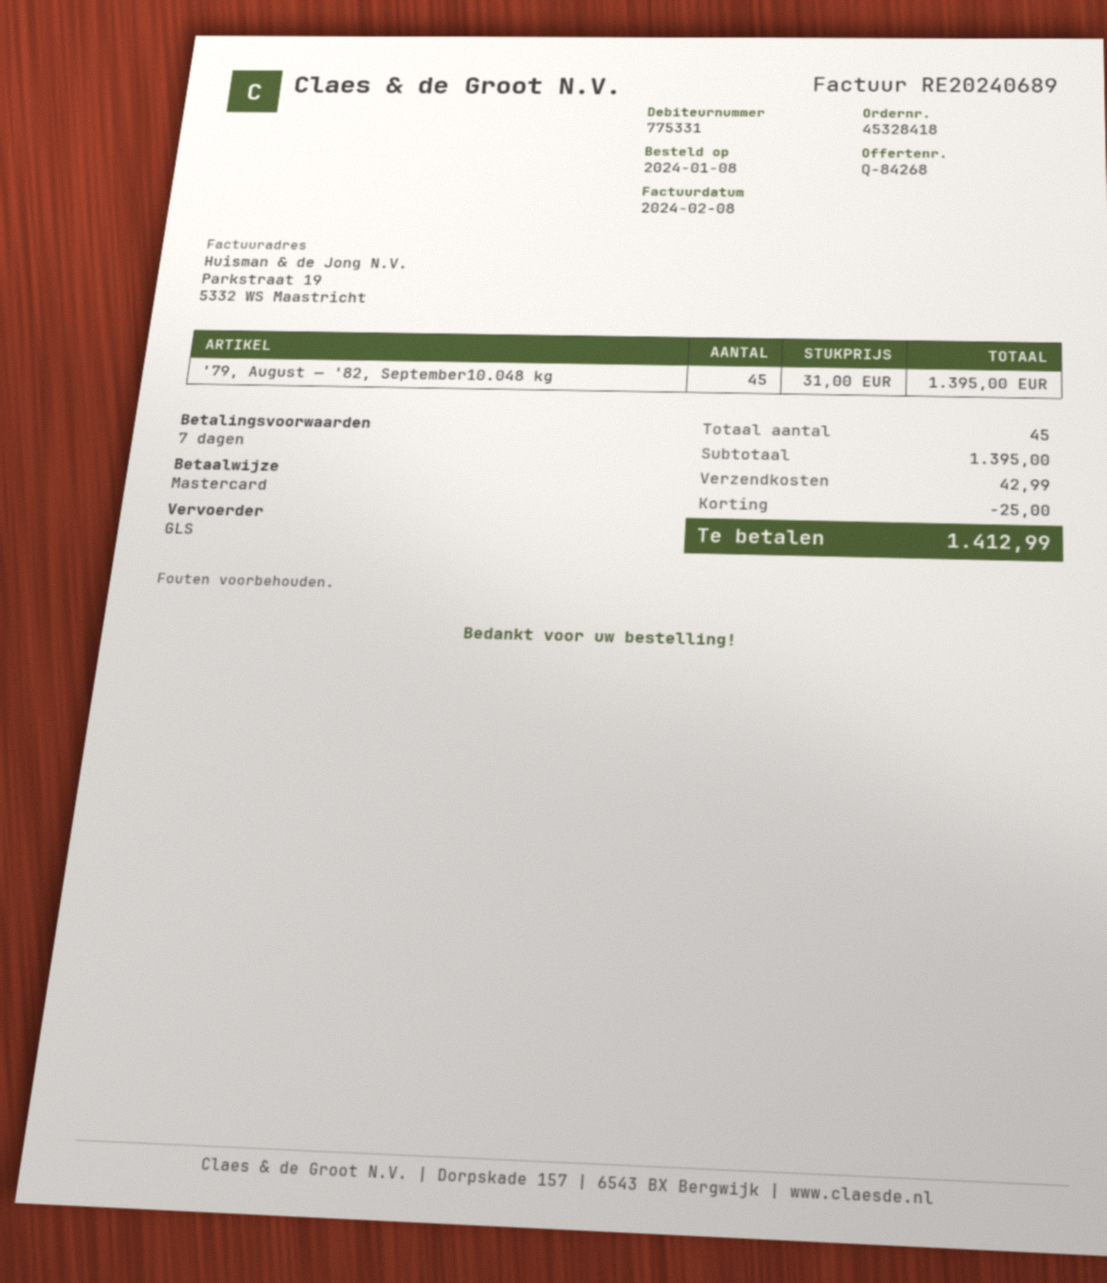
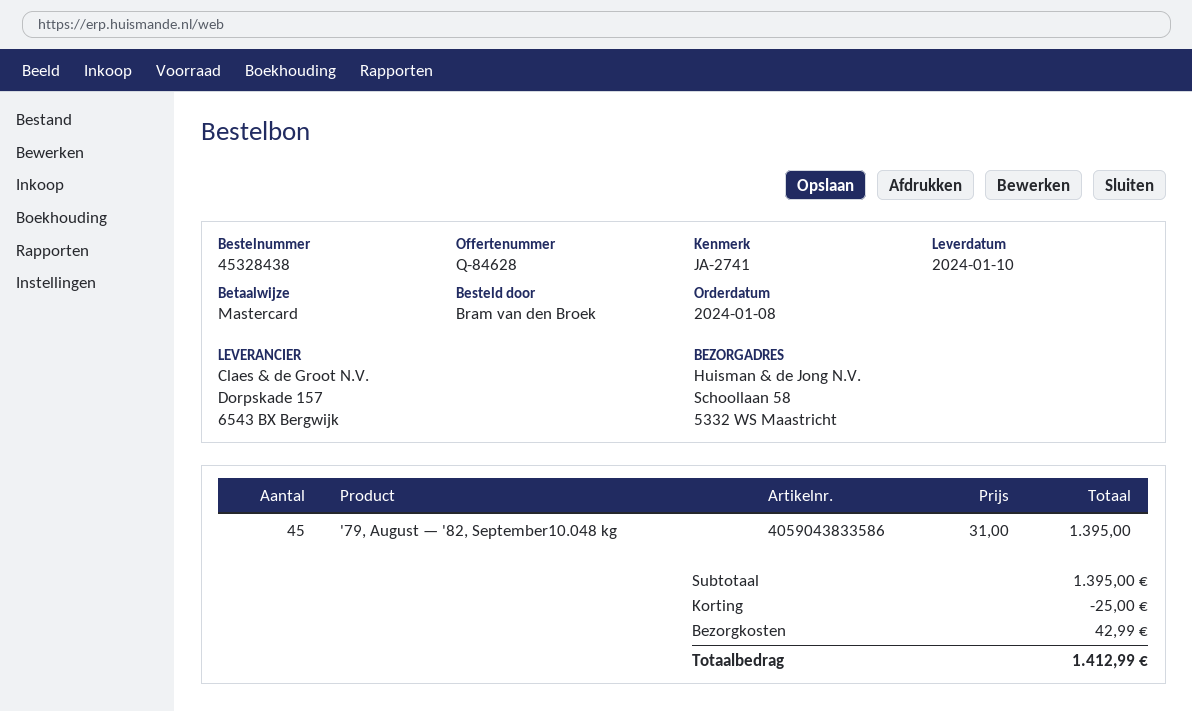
quote number: Q-84268 -> Q-84628
order number: 45328418 -> 45328438

